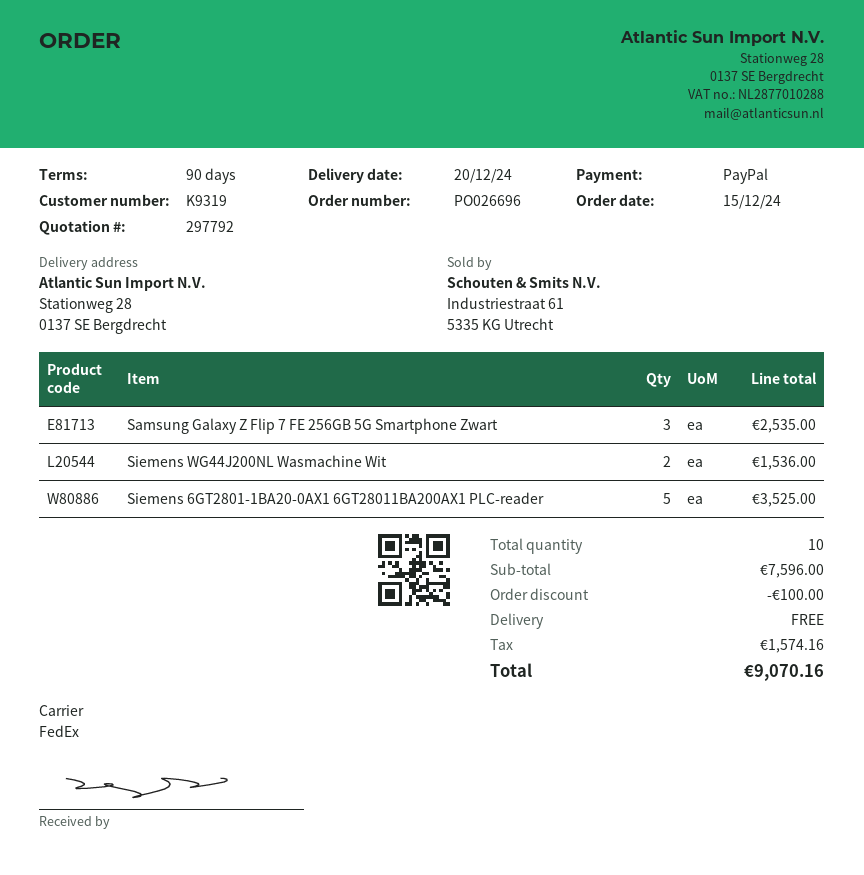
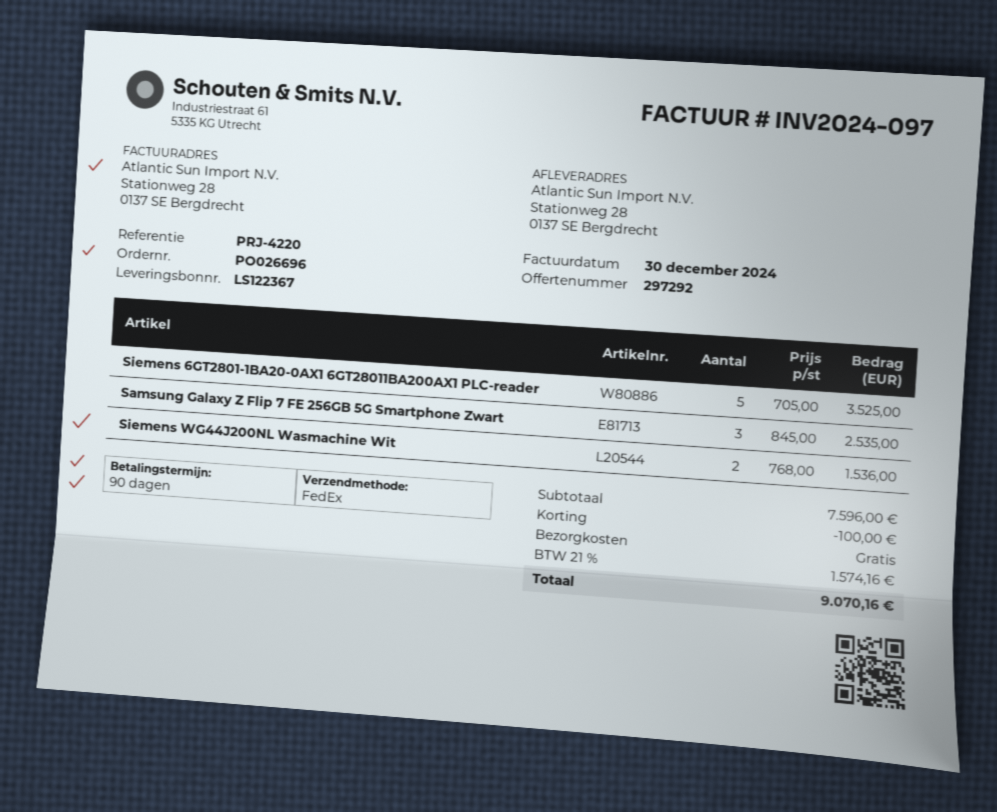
quote number: 297792 -> 297292

